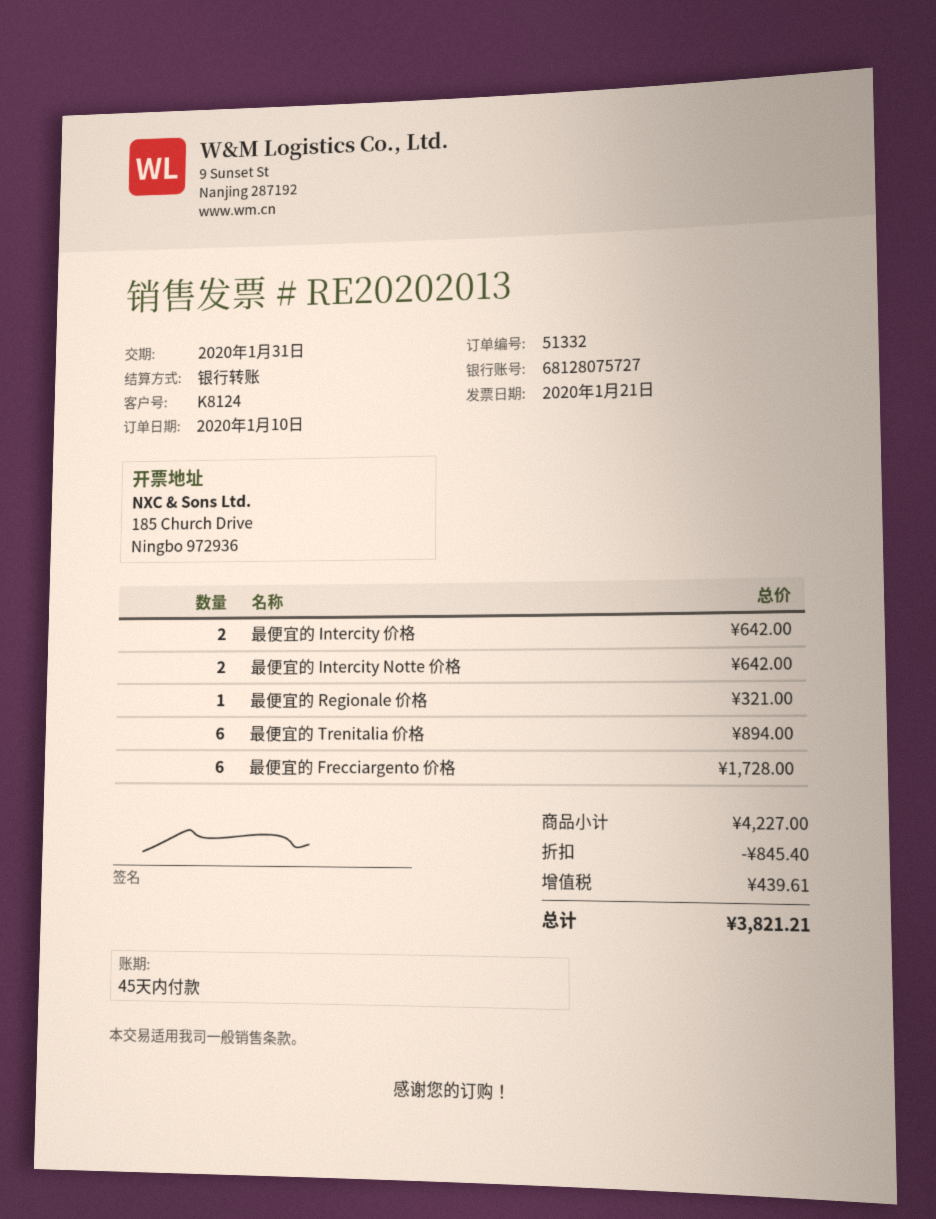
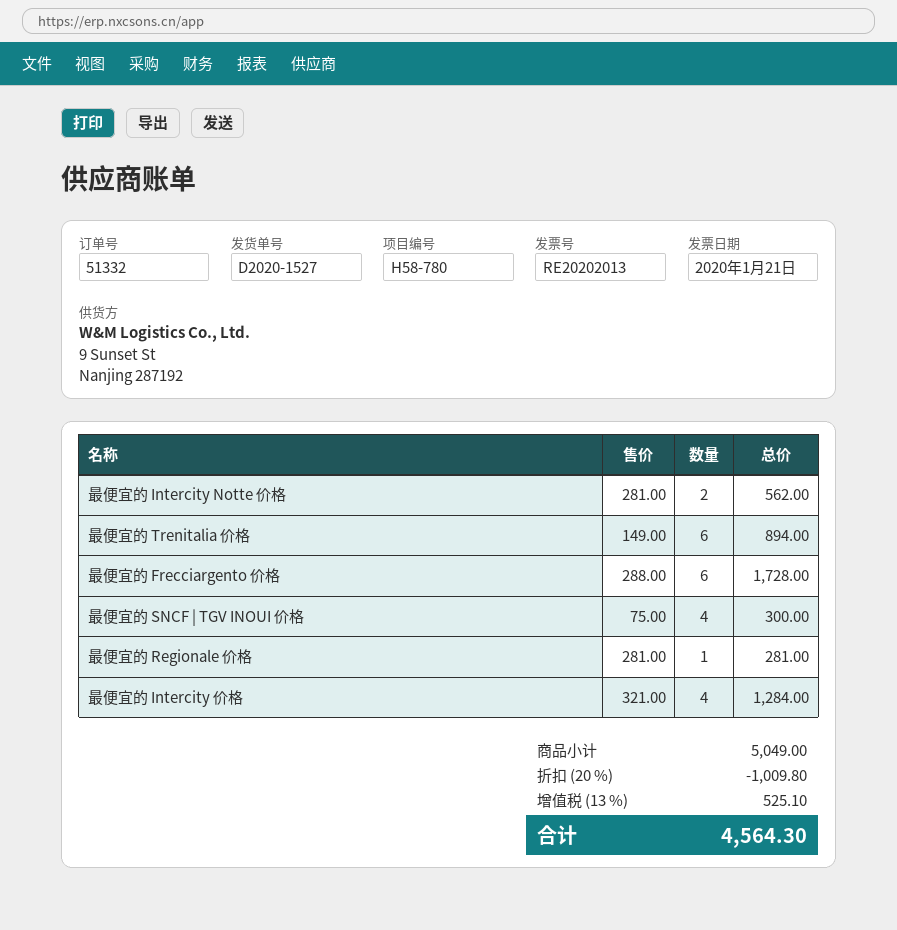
最便宜的 Intercity 价格: 2 for 642.00 -> 4 for 1284.00
最便宜的 Intercity Notte 价格: 2 for 642.00 -> 2 for 562.00
最便宜的 Regionale 价格: 1 for 321.00 -> 1 for 281.00
最便宜的 SNCF | TGV INOUI 价格: none -> 4 for 300.00
subtotal: 4227.00 -> 5049.00
discount: 845.40 -> 1009.80
tax: 439.61 -> 525.10
total: 3821.21 -> 4564.30

